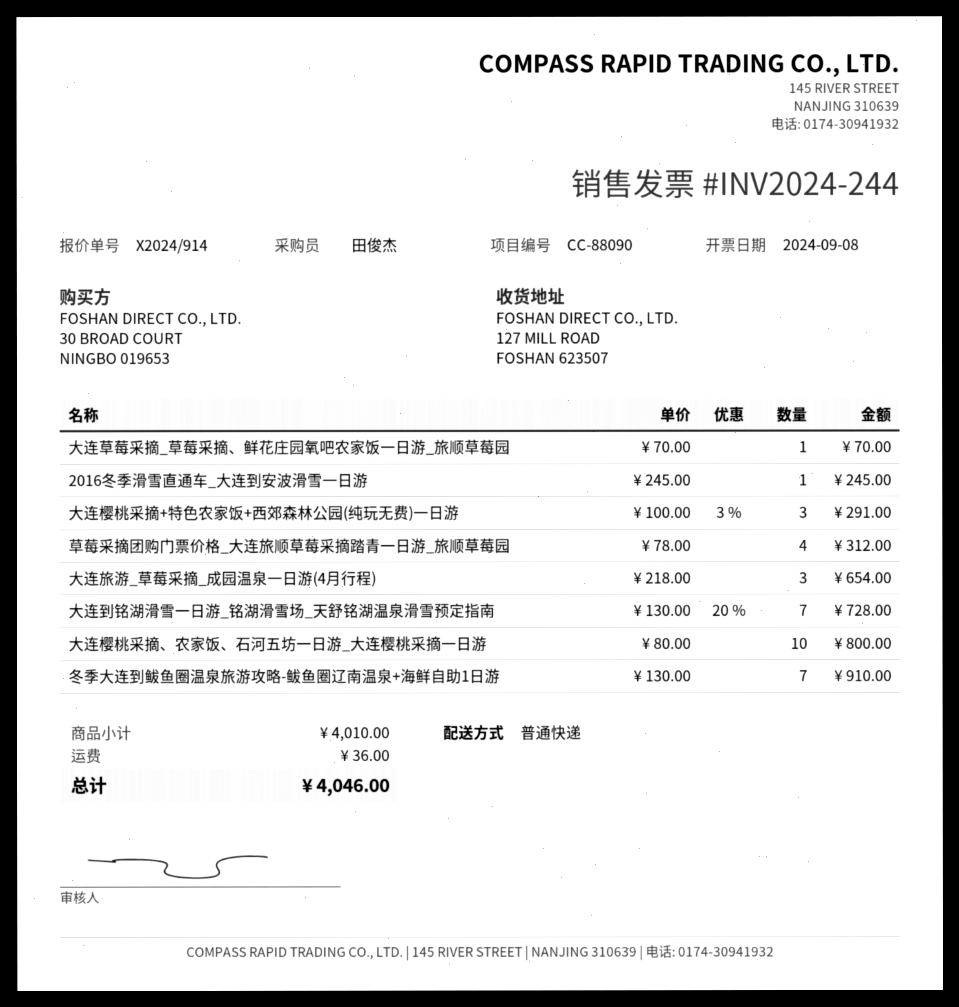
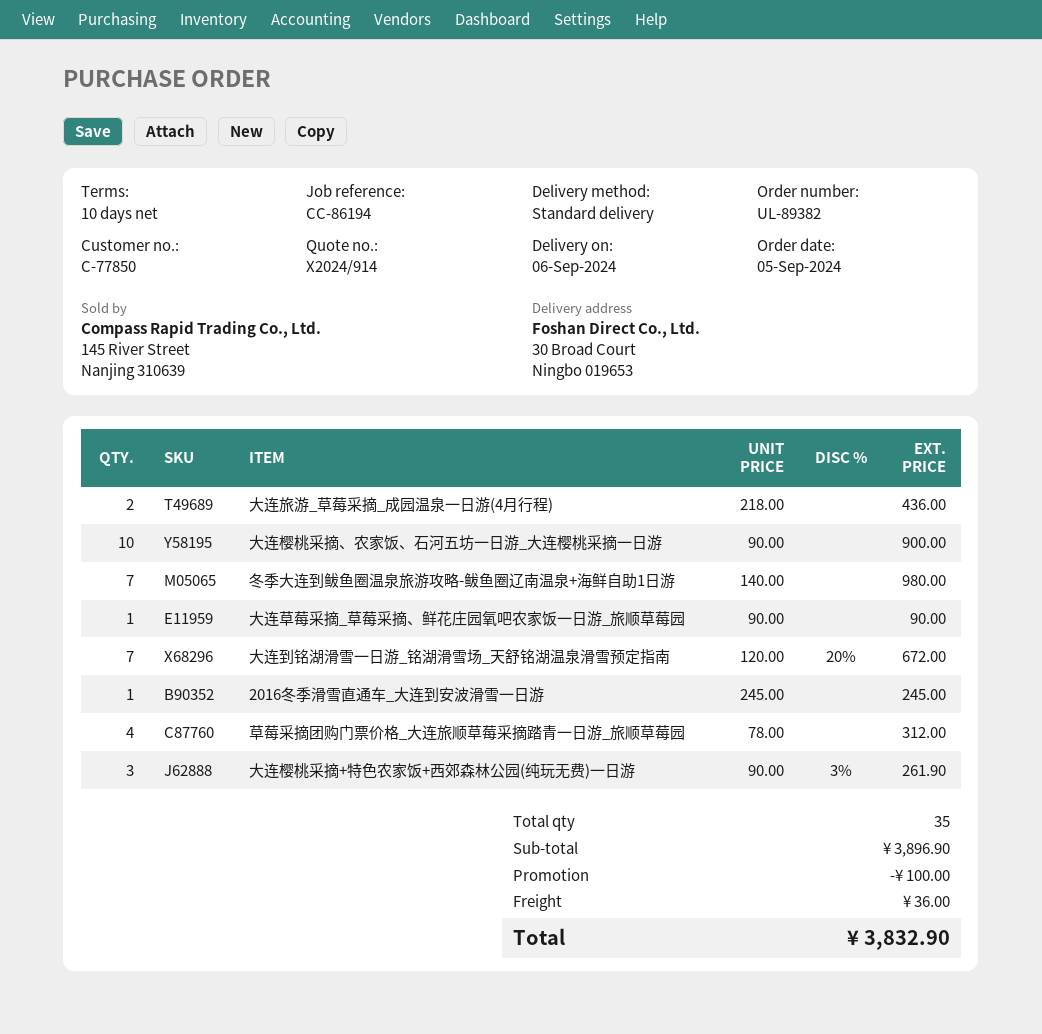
reference: CC-88090 -> CC-86194
ship to: 127 MILL ROAD, FOSHAN 623507 -> 30 Broad Court, Ningbo 019653
大连草莓采摘_草莓采摘、鲜花庄园氧吧农家饭一日游_旅顺草莓园: 1 x 70.00 = 70.00 -> 1 x 90.00 = 90.00
大连樱桃采摘+特色农家饭+西郊森林公园(纯玩无费)一日游: 3 x 100.00 - 3% = 291.00 -> 3 x 90.00 - 3% = 261.90
大连旅游_草莓采摘_成园温泉一日游(4月行程): 3 x 218.00 = 654.00 -> 2 x 218.00 = 436.00
大连到铭湖滑雪一日游_铭湖滑雪场_天舒铭湖温泉滑雪预定指南: 7 x 130.00 - 20% = 728.00 -> 7 x 120.00 - 20% = 672.00
大连樱桃采摘、农家饭、石河五坊一日游_大连樱桃采摘一日游: 10 x 80.00 = 800.00 -> 10 x 90.00 = 900.00
冬季大连到鲅鱼圈温泉旅游攻略-鲅鱼圈辽南温泉+海鲜自助1日游: 7 x 130.00 = 910.00 -> 7 x 140.00 = 980.00
subtotal: 4010.00 -> 3896.90
discount: none -> 100.00
total: 4046.00 -> 3832.90

